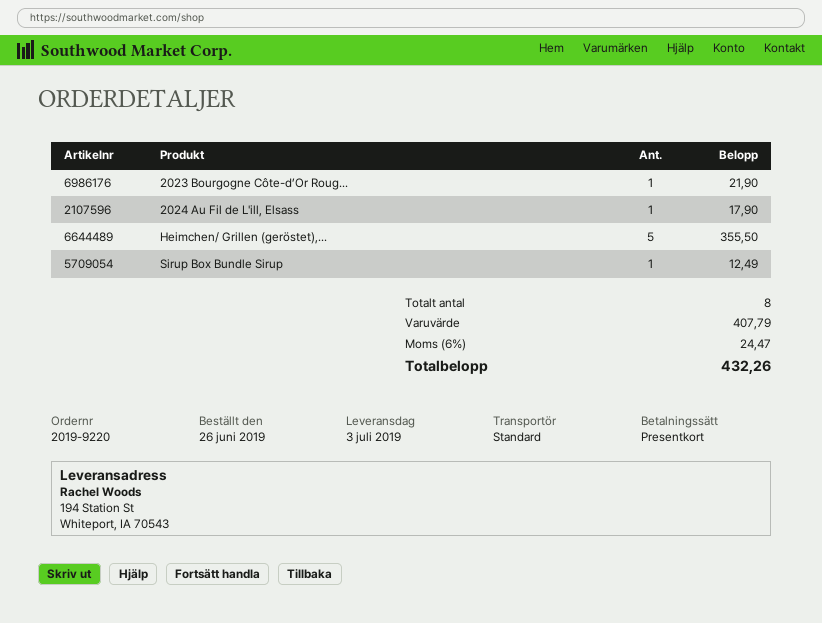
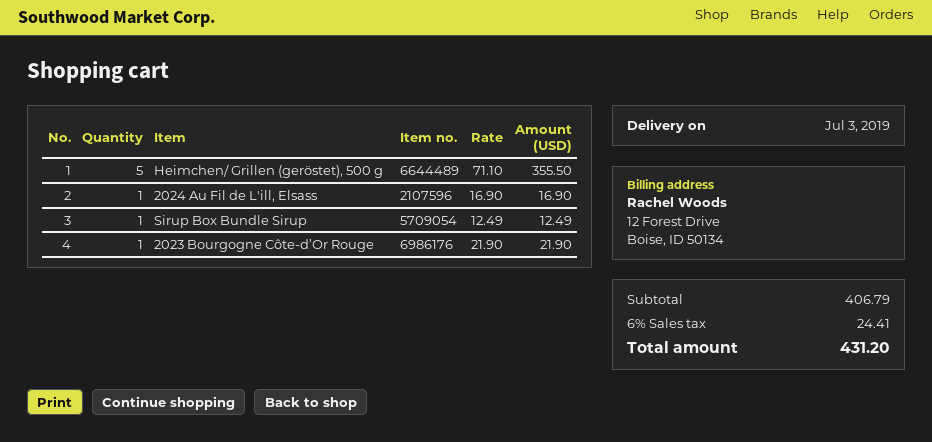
2024 Au Fil de L'ill, Elsass: 1 for 17.90 -> 1 for 16.90
subtotal: 407.79 -> 406.79
tax: 6% = 24.47 -> 6% = 24.41
total: 432.26 -> 431.20

